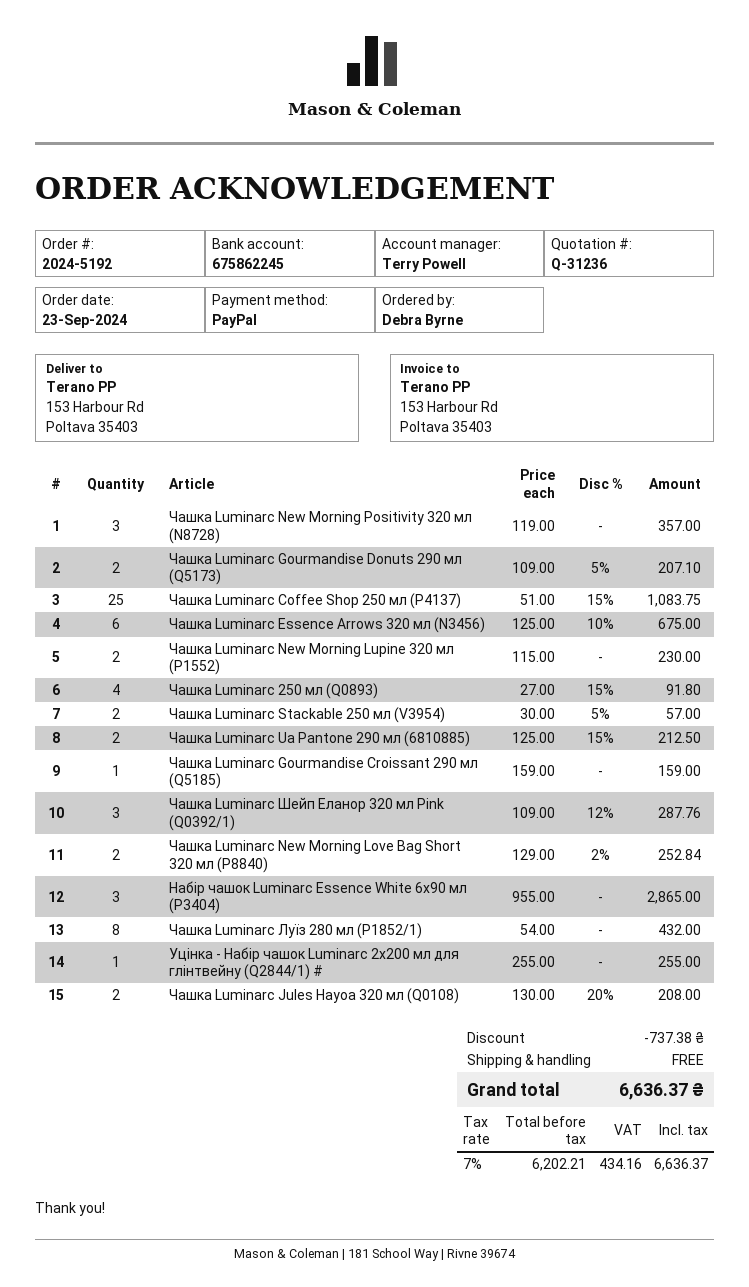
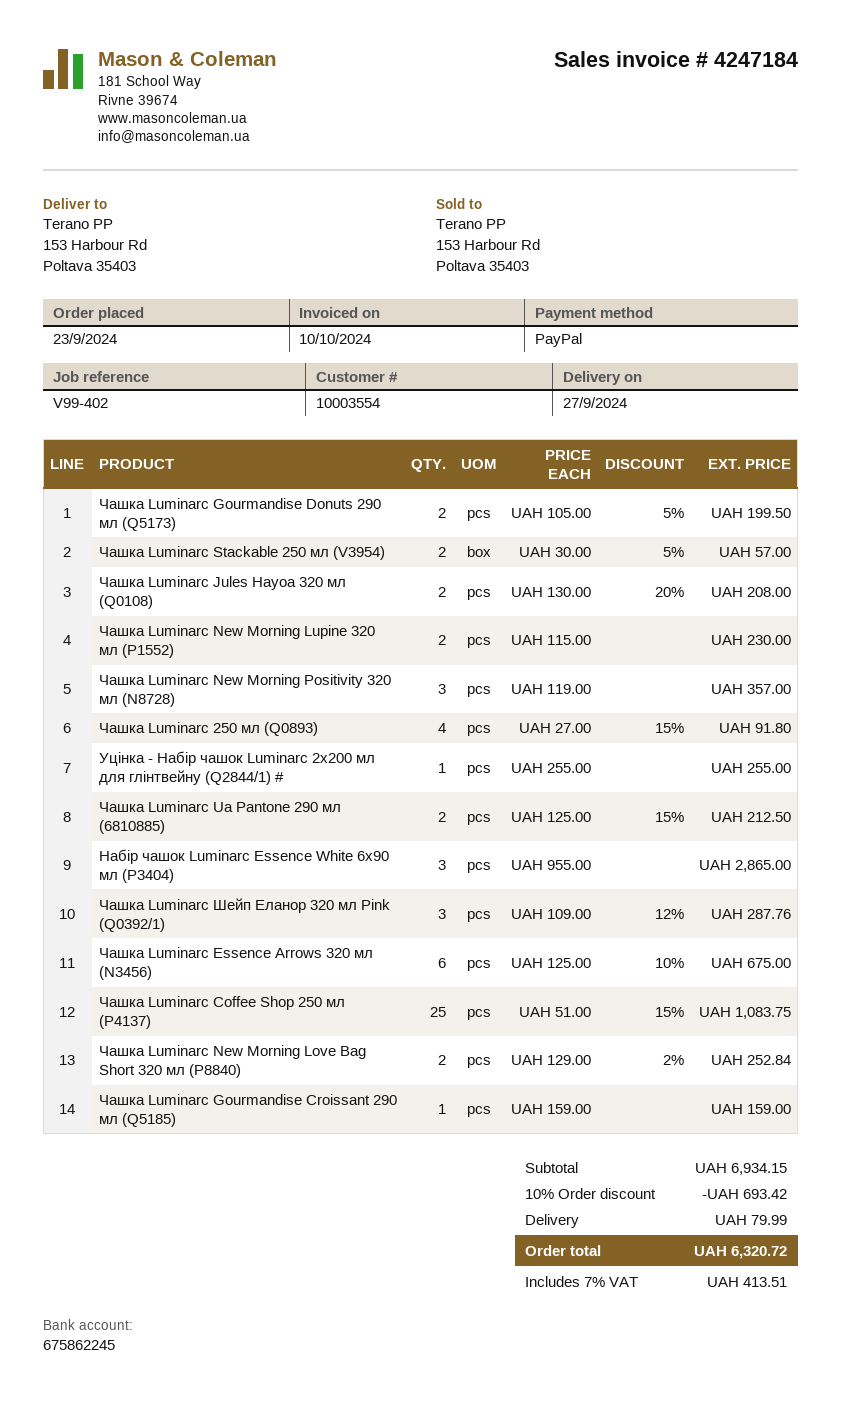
Чашка Luminarc Gourmandise Donuts 290 мл (Q5173): 2 x 109.00 - 5% = 207.10 -> 2 x 105.00 - 5% = 199.50
Чашка Luminarc Луїз 280 мл (P1852/1): 8 x 54.00 = 432.00 -> none
discount: 737.38 -> 693.42
shipping: 0.00 -> 79.99
tax: 7% = 434.16 -> 7% = 413.51
total: 6636.37 -> 6320.72

